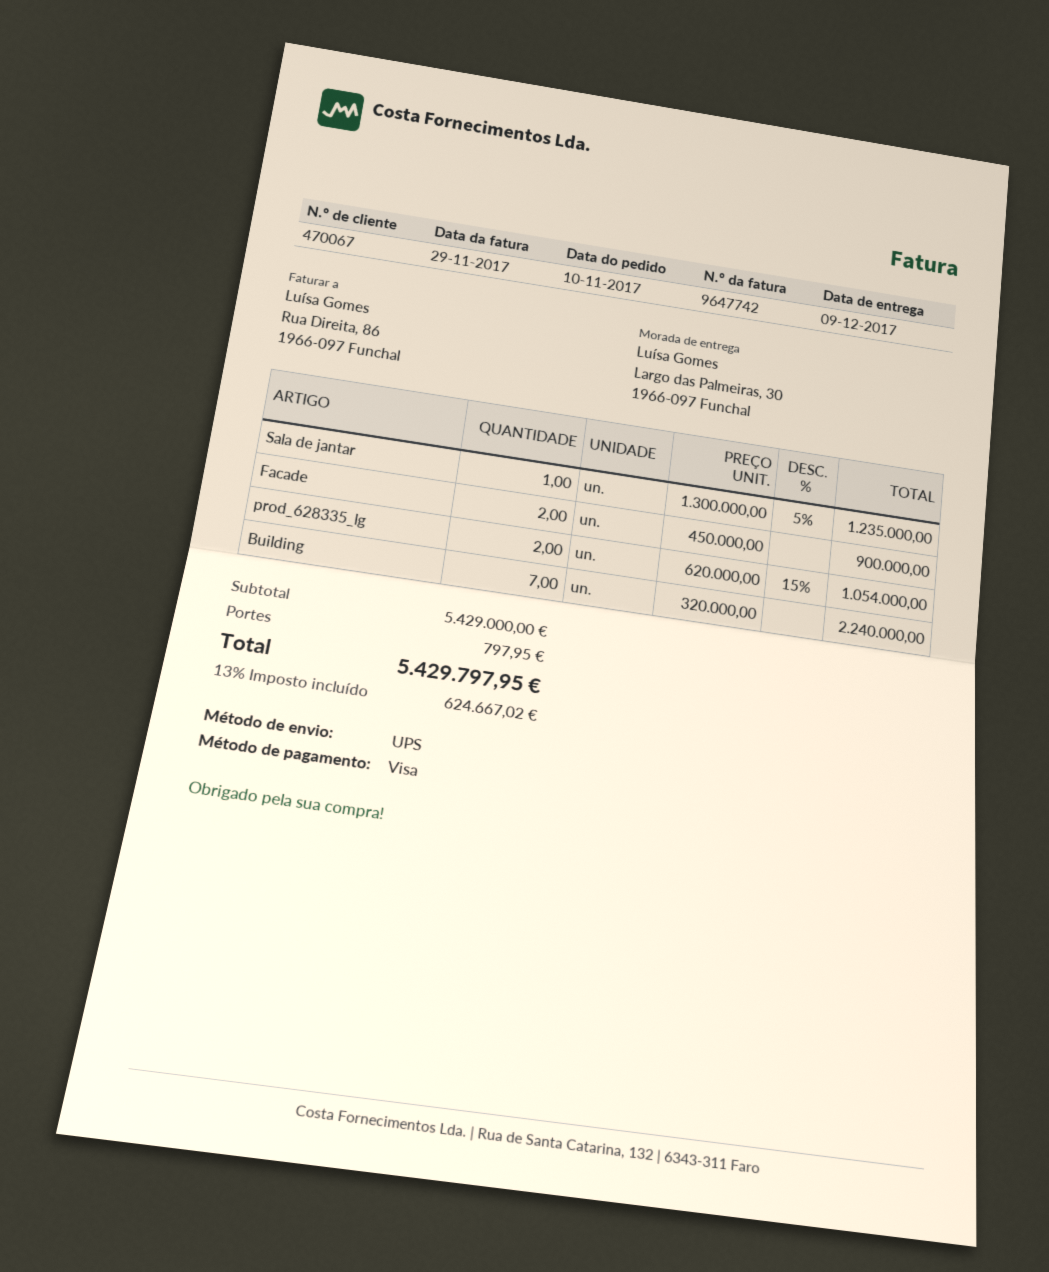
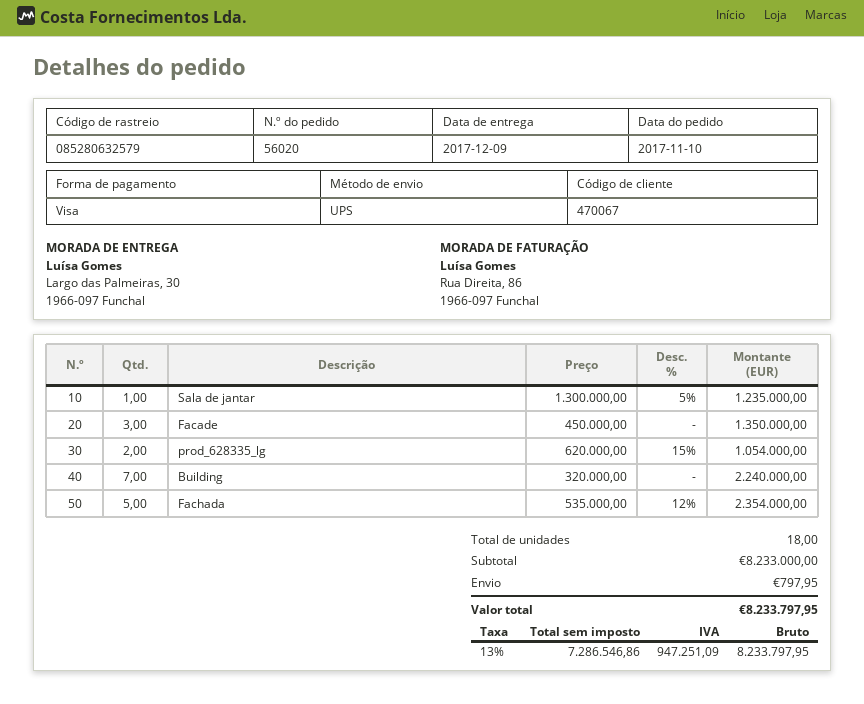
Facade: 2 x 450000.00 = 900000.00 -> 3 x 450000.00 = 1350000.00
Fachada: none -> 5 x 535000.00 - 12% = 2354000.00
subtotal: 5429000.00 -> 8233000.00
tax: 13% = 624667.02 -> 13% = 947251.09
total: 5429797.95 -> 8233797.95

